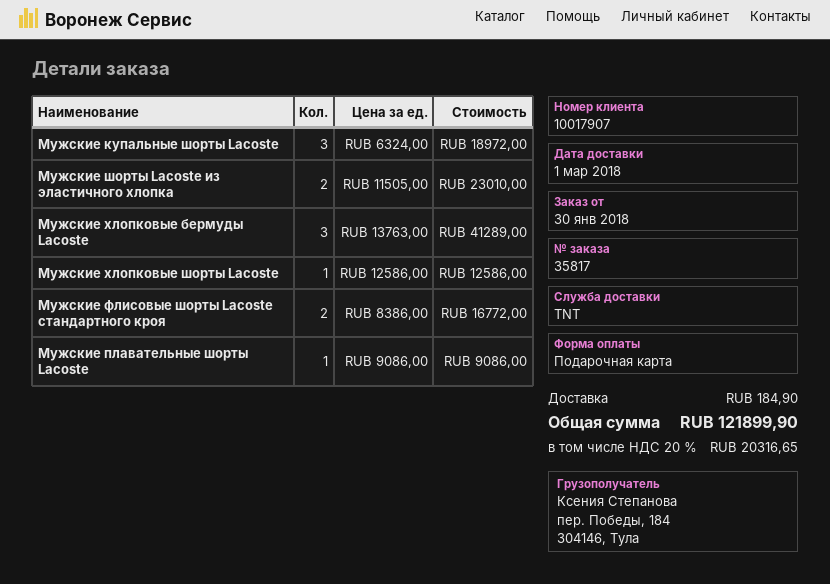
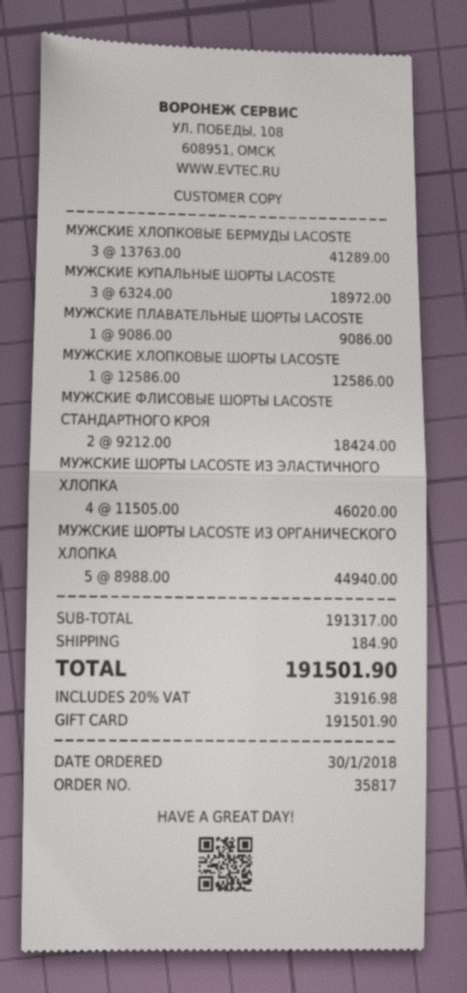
Мужские шорты Lacoste из эластичного хлопка: 2 x 11505.00 = 23010.00 -> 4 x 11505.00 = 46020.00
Мужские флисовые шорты Lacoste стандартного кроя: 2 x 8386.00 = 16772.00 -> 2 x 9212.00 = 18424.00
МУЖСКИЕ ШОРТЫ LACOSTE ИЗ ОРГАНИЧЕСКОГО ХЛОПКА: none -> 5 x 8988.00 = 44940.00
tax: 20% = 20316.65 -> 20% = 31916.98
total: 121899.90 -> 191501.90

